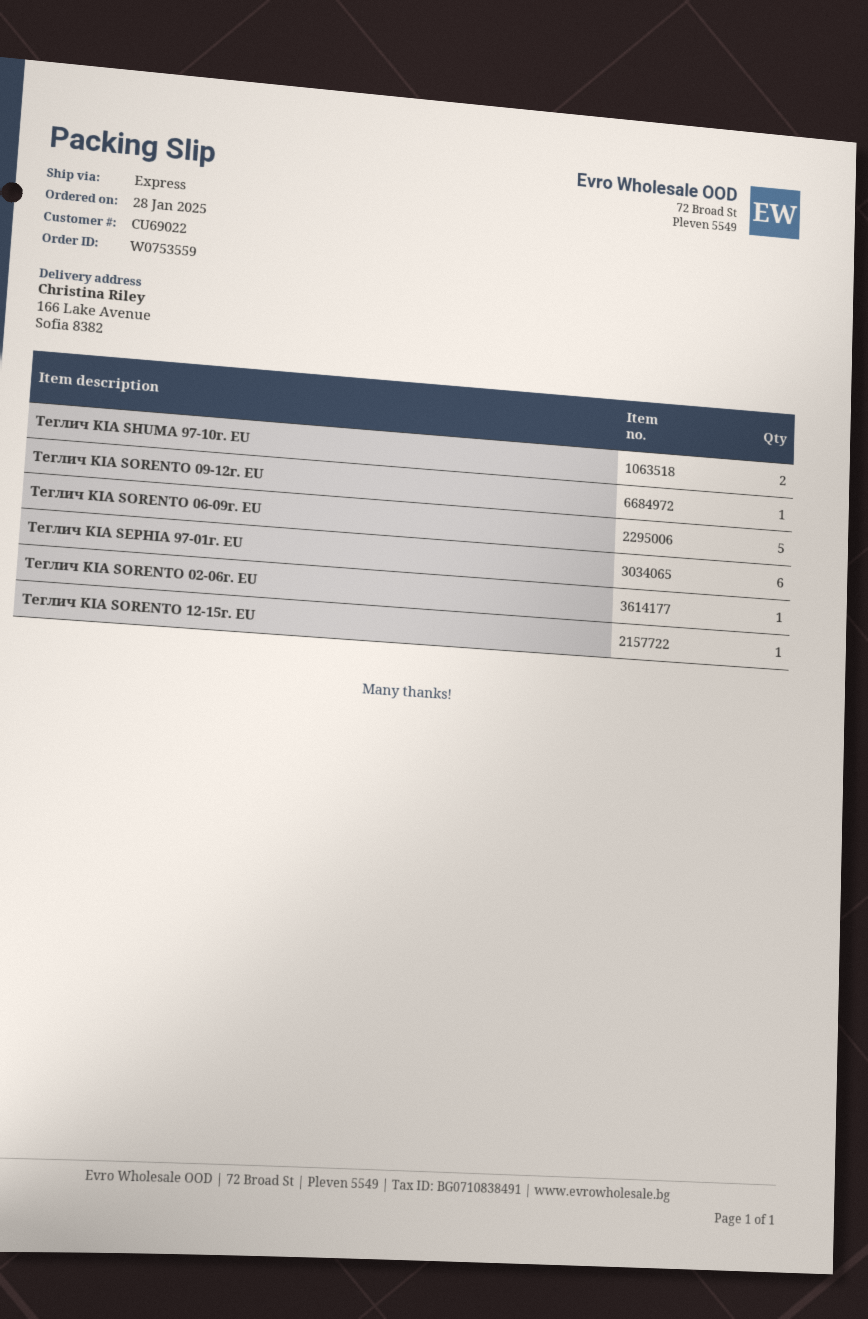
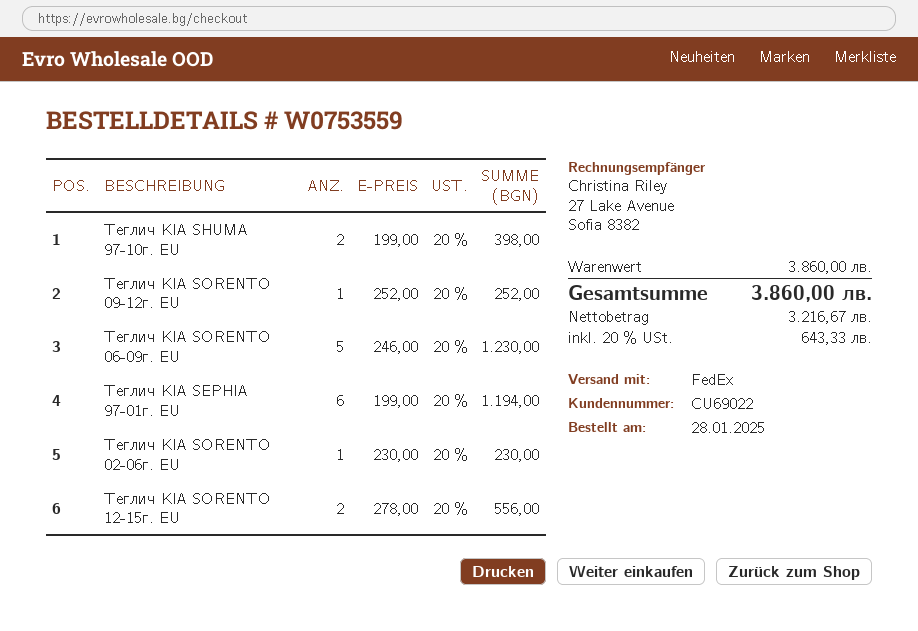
shipping method: express -> FedEx
Теглич KIA SORENTO 12-15г. EU: 1 -> 2

